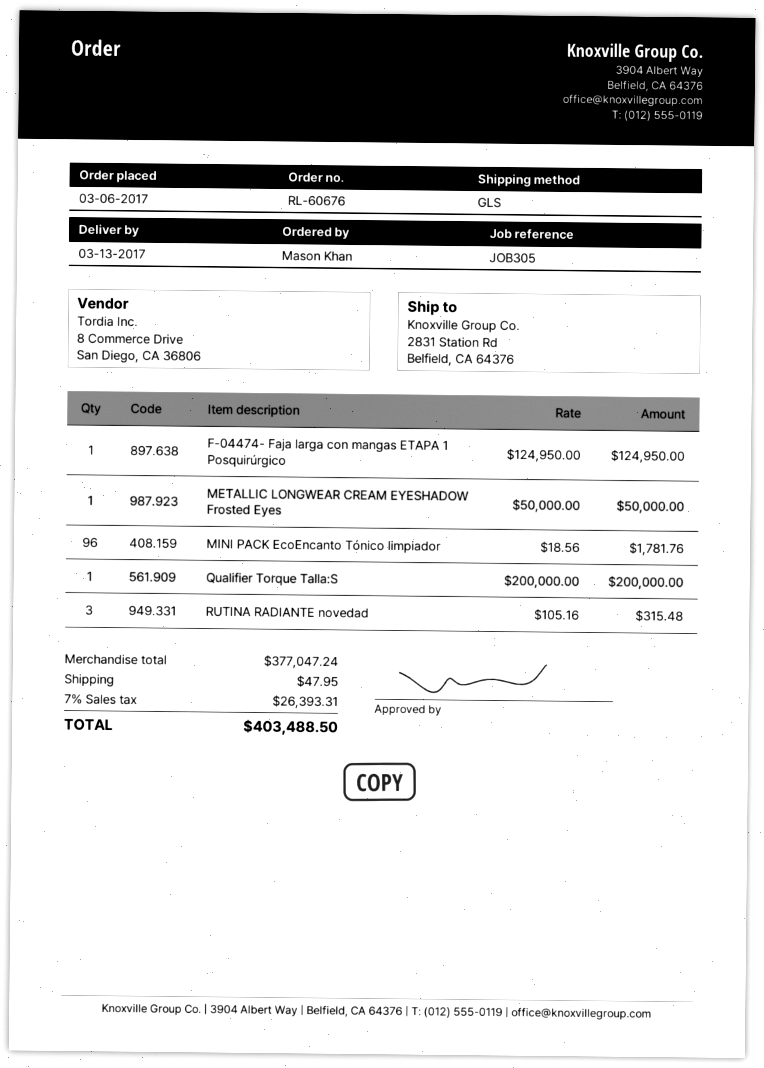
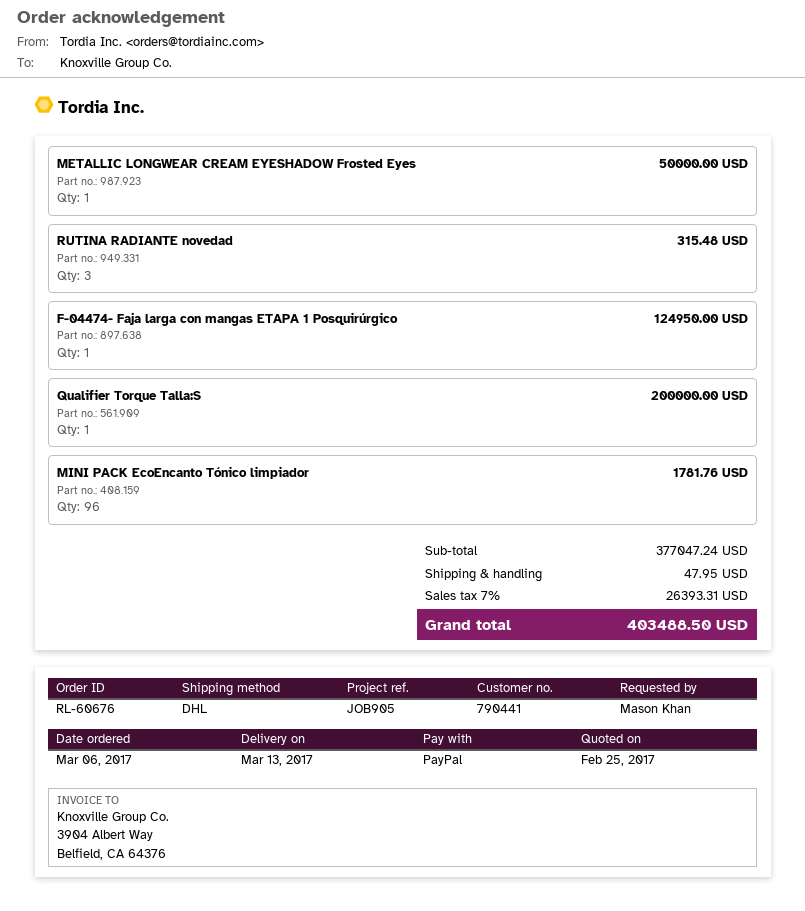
reference: JOB305 -> JOB905
shipping method: GLS -> DHL

